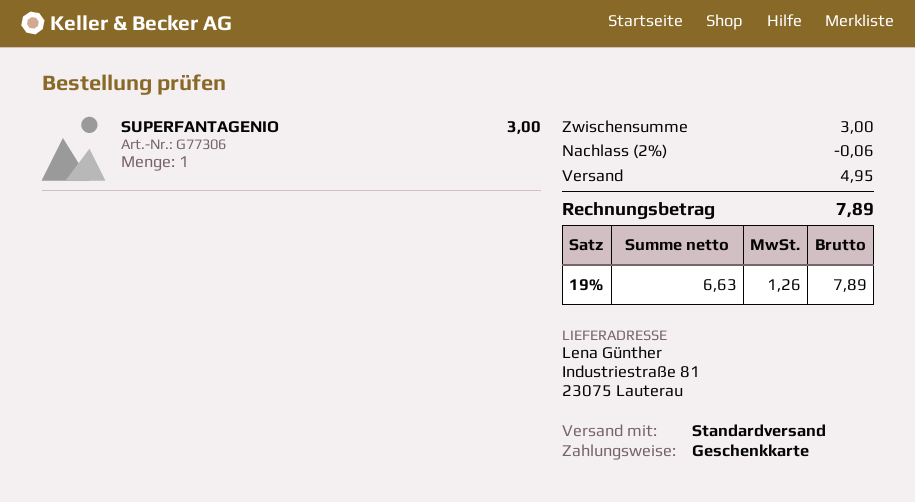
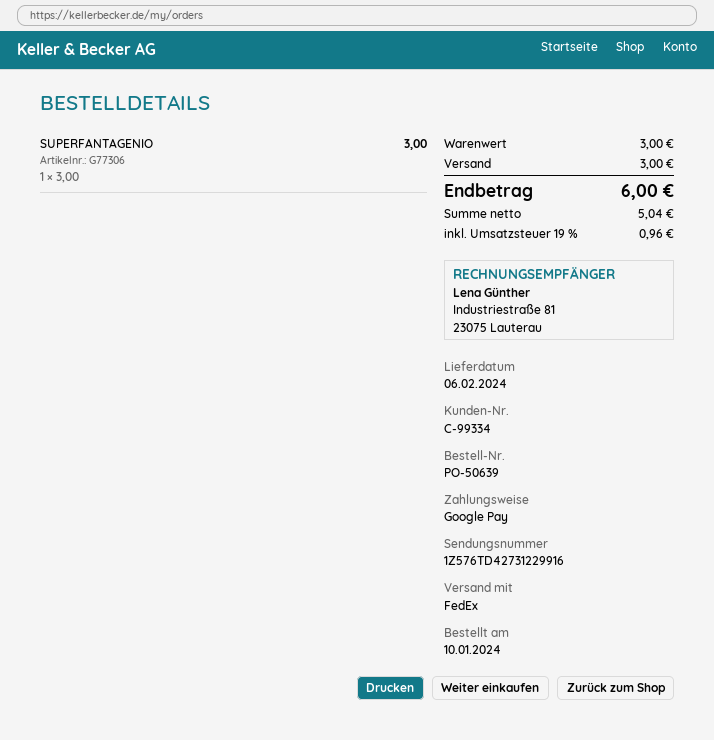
payment method: gift card -> Google Pay
shipping method: standard -> FedEx
discount: 2% = 0.06 -> none
shipping: 4.95 -> 3.00
net: 6.63 -> 5.04
tax: 19% = 1.26 -> 19% = 0.96
total: 7.89 -> 6.00

